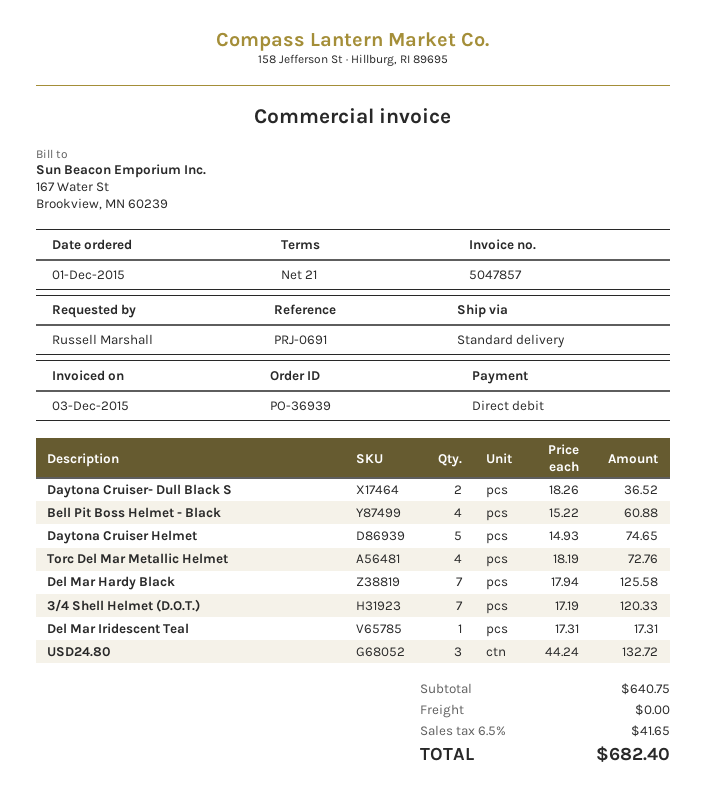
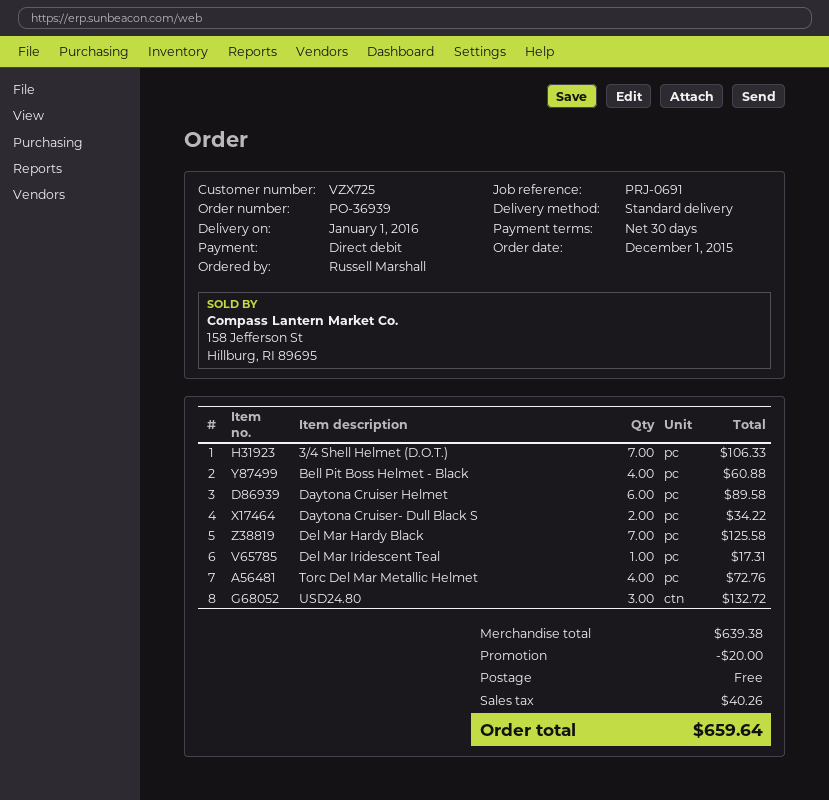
payment terms: 21 days -> 30 days
Daytona Cruiser- Dull Black S: 2 for 36.52 -> 2 for 34.22
Daytona Cruiser Helmet: 5 for 74.65 -> 6 for 89.58
3/4 Shell Helmet (D.O.T.): 7 for 120.33 -> 7 for 106.33
subtotal: 640.75 -> 639.38
discount: none -> 20.00
tax: 41.65 -> 40.26
total: 682.40 -> 659.64

